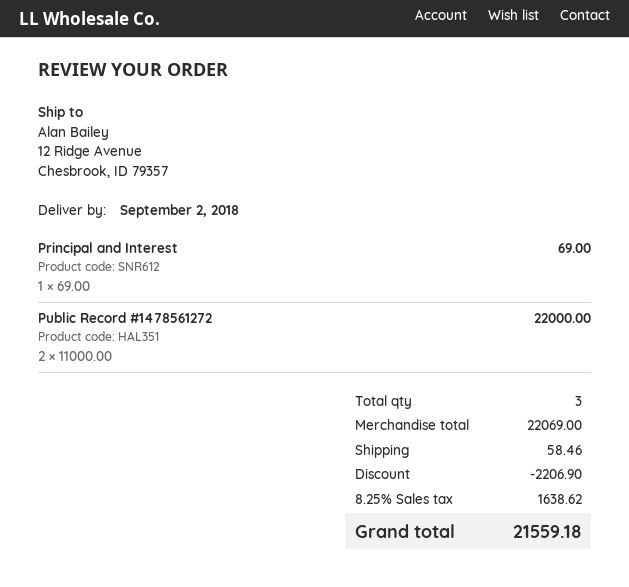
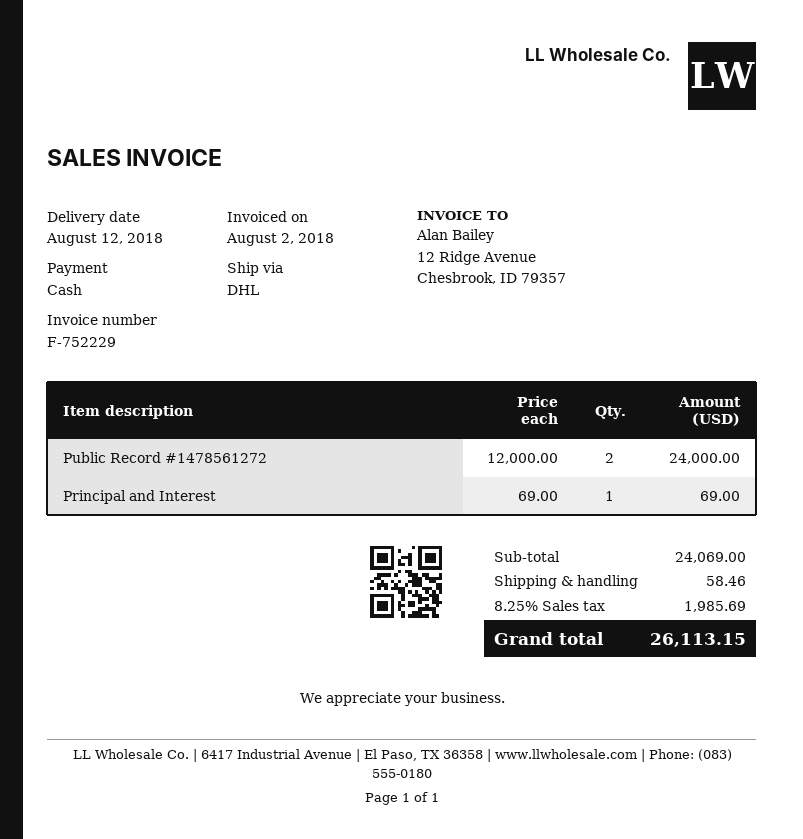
delivery date: 2018-09-02 -> 2018-08-12
Public Record #1478561272: 2 x 11000.00 = 22000.00 -> 2 x 12000.00 = 24000.00
subtotal: 22069.00 -> 24069.00
discount: 2206.90 -> none
tax: 8.25% = 1638.62 -> 8.25% = 1985.69
total: 21559.18 -> 26113.15

